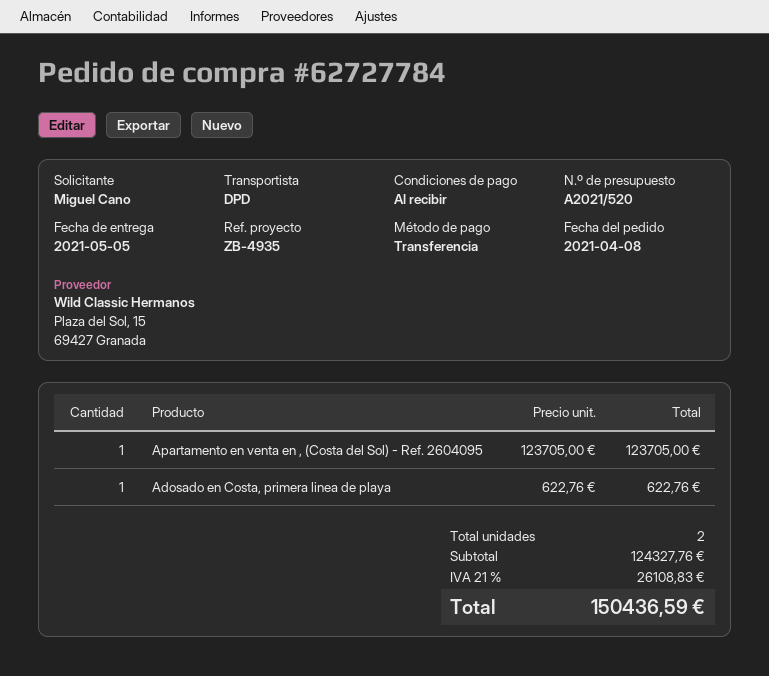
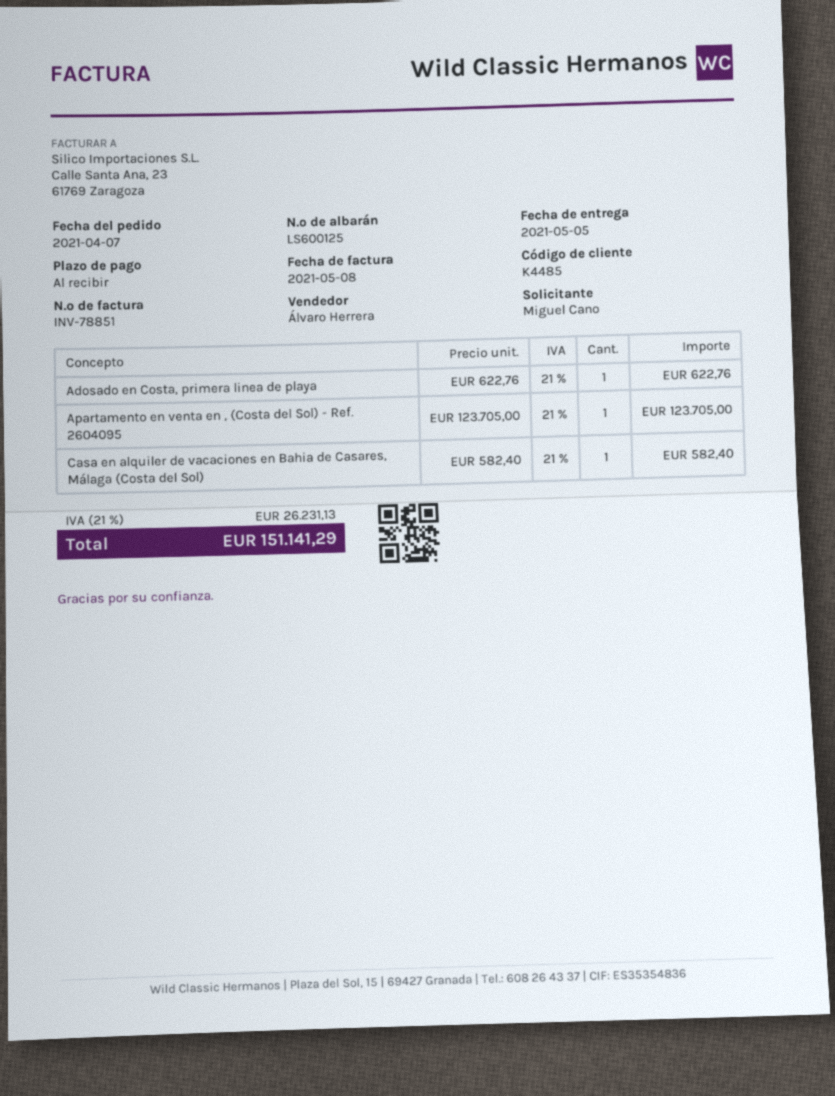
order date: 2021-04-08 -> 2021-04-07
Casa en alquiler de vacaciones en Bahia de Casares, Málaga (Costa del Sol): none -> 1 x 582.40 = 582.40
tax: 21% = 26108.83 -> 21% = 26231.13
total: 150436.59 -> 151141.29

